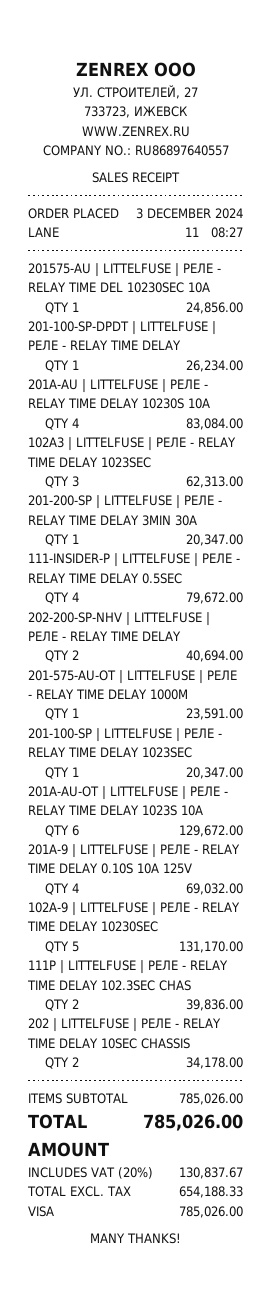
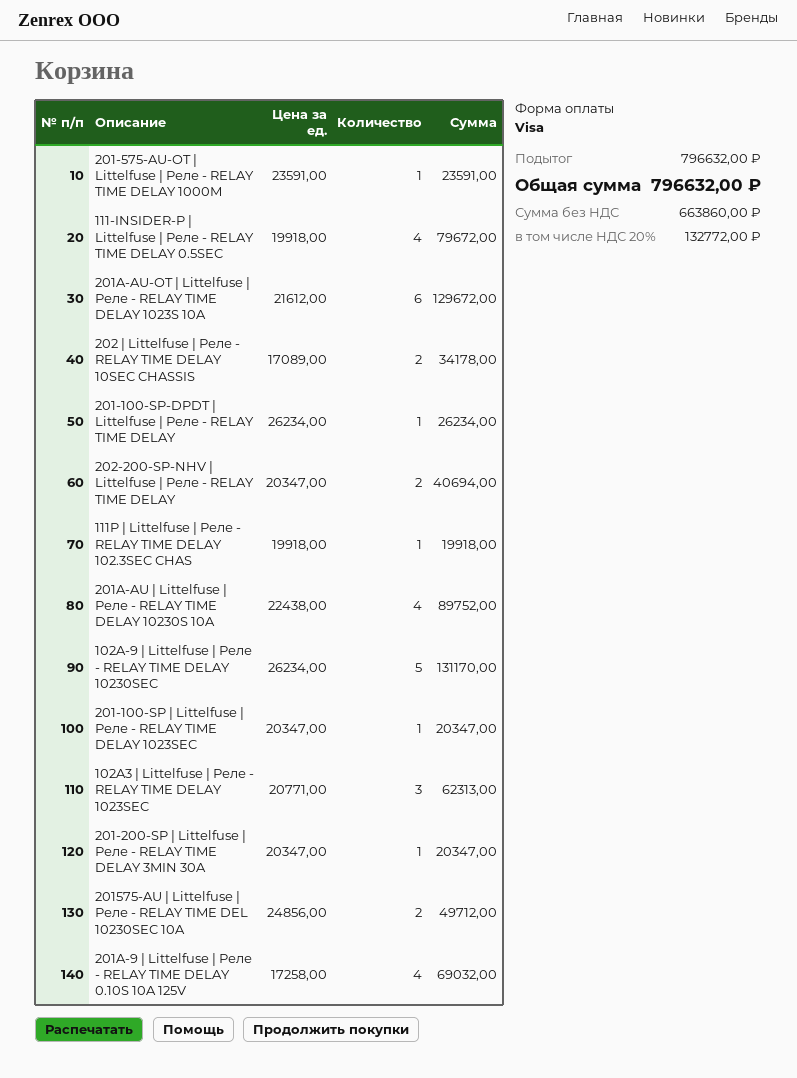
201575-AU | LITTELFUSE | РЕЛЕ - RELAY TIME DEL 10230SEC 10A: 1 for 24856.00 -> 2 for 49712.00
201A-AU | LITTELFUSE | РЕЛЕ - RELAY TIME DELAY 10230S 10A: 4 for 83084.00 -> 4 for 89752.00
111P | LITTELFUSE | РЕЛЕ - RELAY TIME DELAY 102.3SEC CHAS: 2 for 39836.00 -> 1 for 19918.00
subtotal: 785026.00 -> 796632.00
net: 654188.33 -> 663860.00
tax: 20% = 130837.67 -> 20% = 132772.00
total: 785026.00 -> 796632.00

